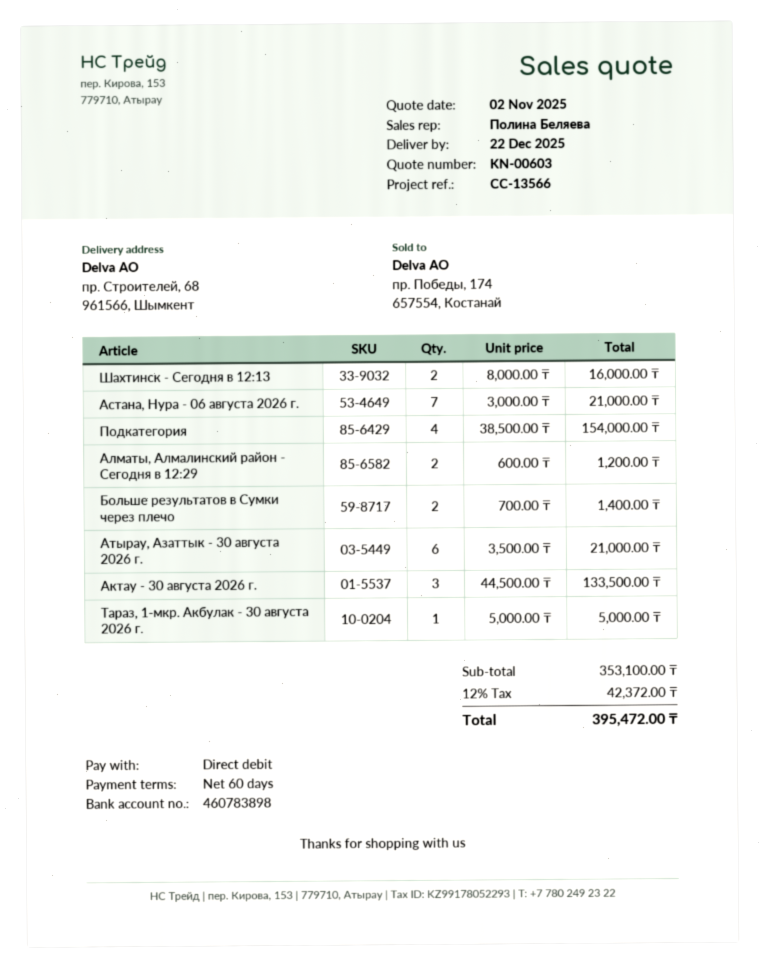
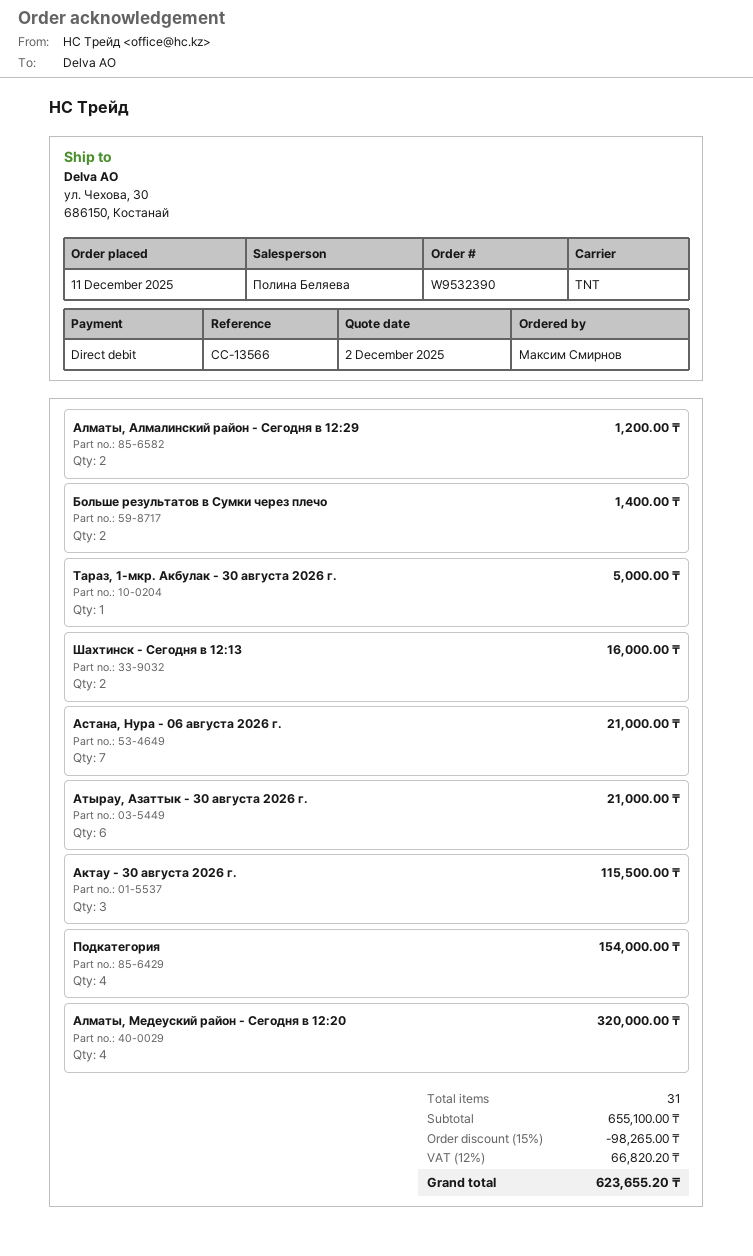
quote date: 2025-11-02 -> 2025-12-02
ship to: пр. Строителей, 68, 961566, Шымкент -> ул. Чехова, 30, 686150, Костанай
Актау - 30 августа 2026 г.: 3 for 133500.00 -> 3 for 115500.00
Алматы, Медеуский район - Сегодня в 12:20: none -> 4 for 320000.00
subtotal: 353100.00 -> 655100.00
discount: none -> 15% = 98265.00
tax: 12% = 42372.00 -> 12% = 66820.20
total: 395472.00 -> 623655.20

